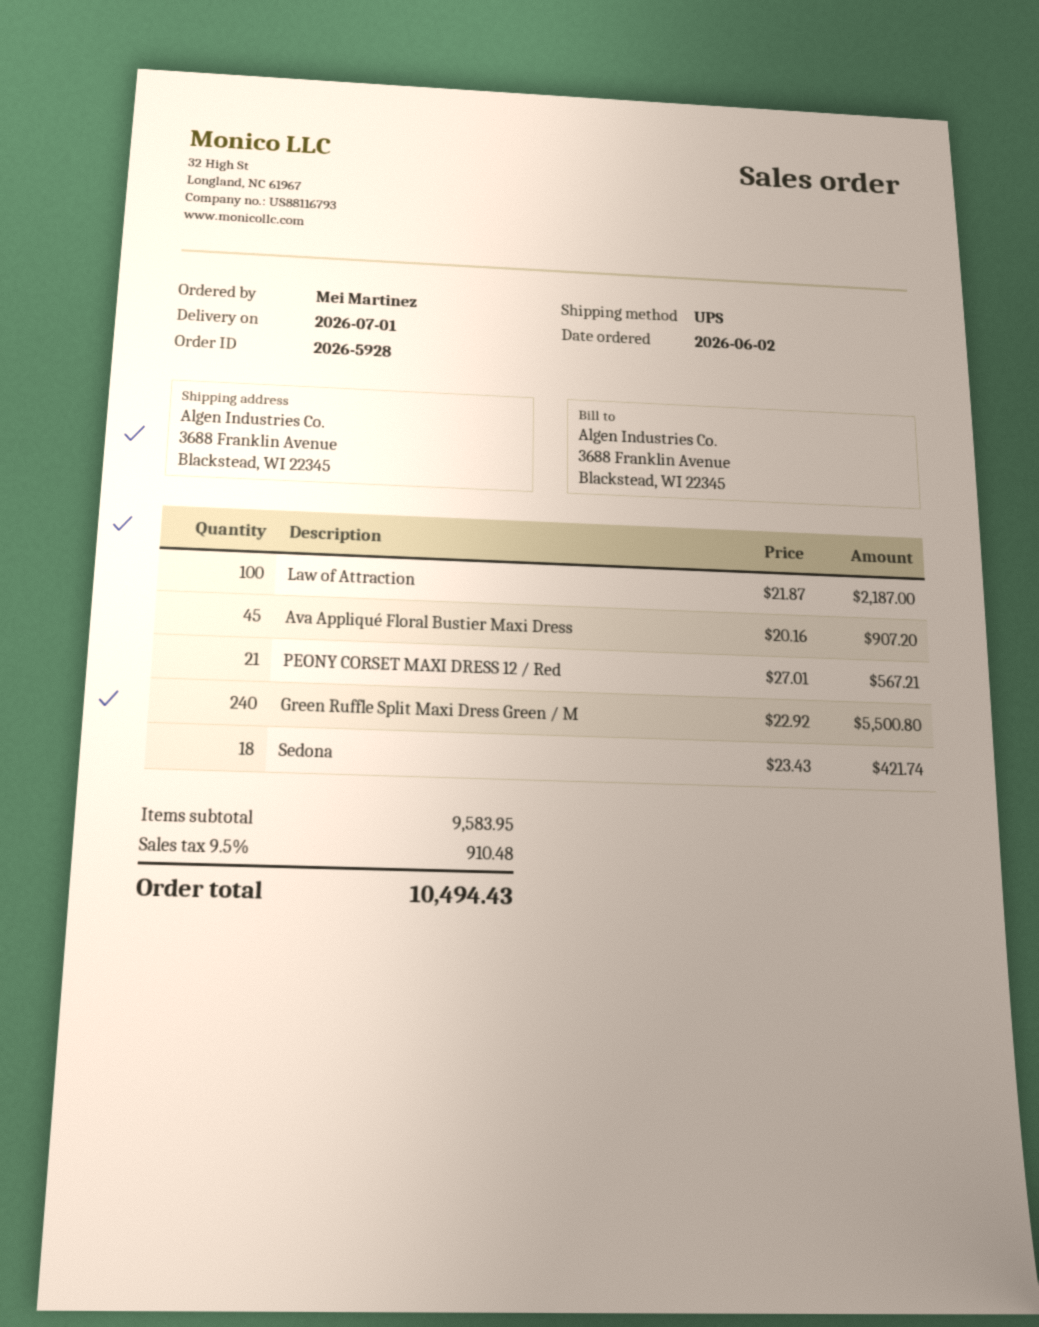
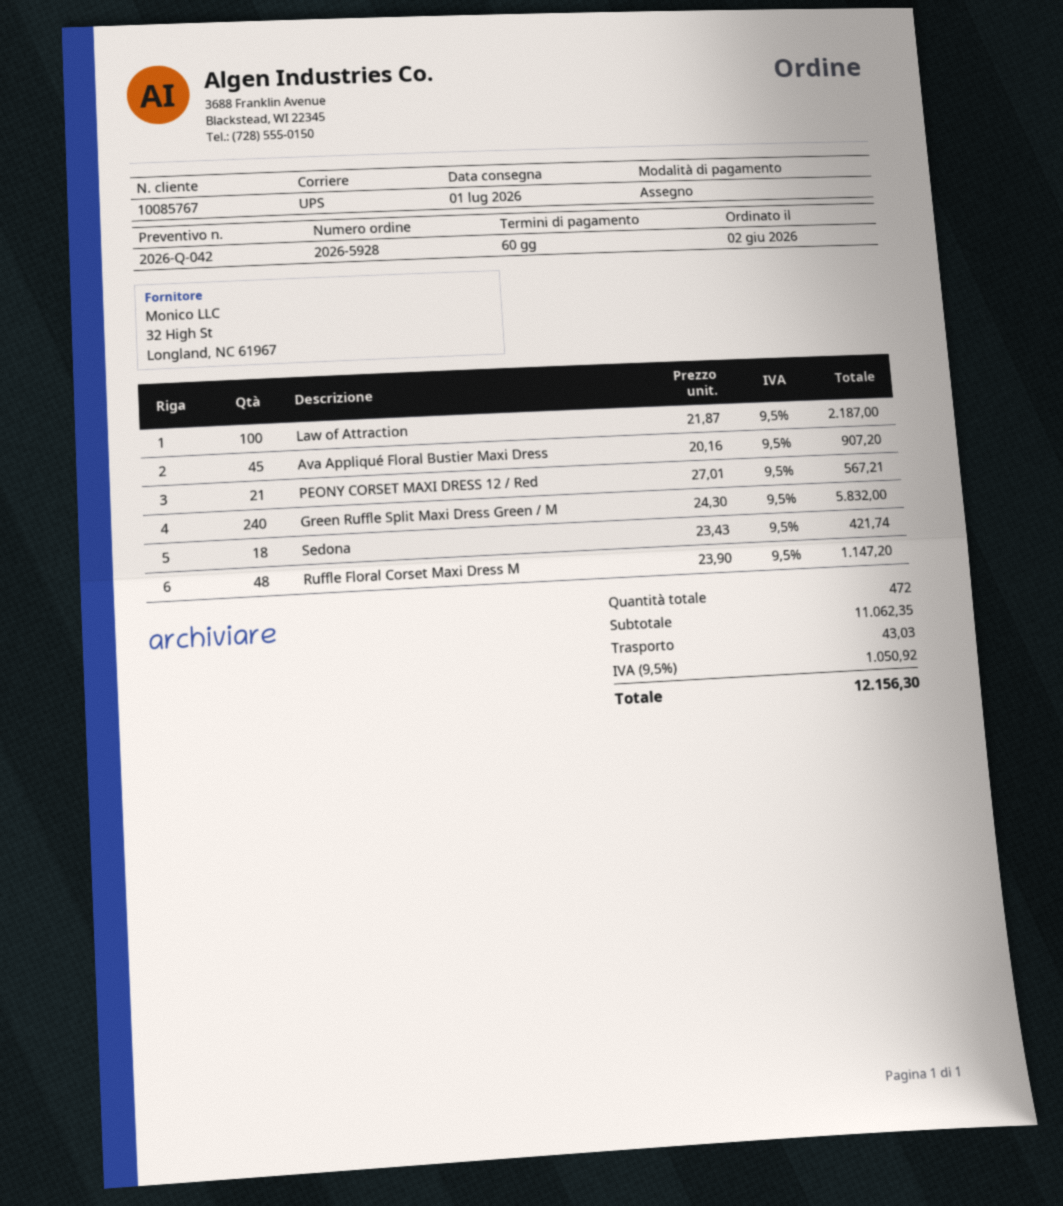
Green Ruffle Split Maxi Dress Green / M: 240 x 22.92 = 5500.80 -> 240 x 24.30 = 5832.00
Ruffle Floral Corset Maxi Dress M: none -> 48 x 23.90 = 1147.20
subtotal: 9583.95 -> 11062.35
shipping: none -> 43.03
tax: 9.5% = 910.48 -> 9.5% = 1050.92
total: 10494.43 -> 12156.30

